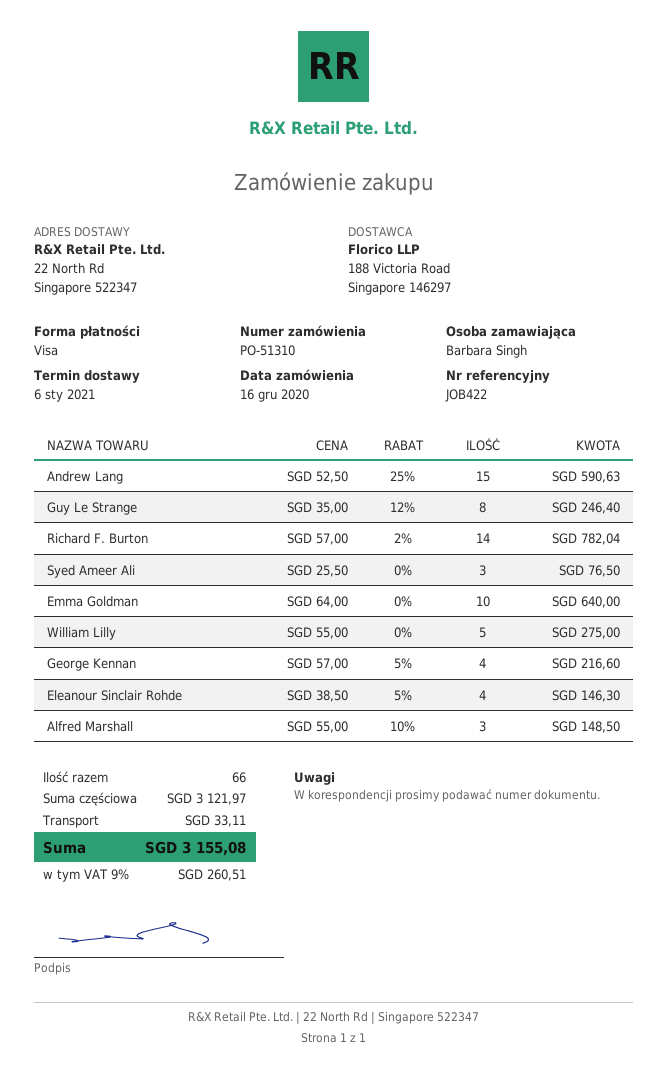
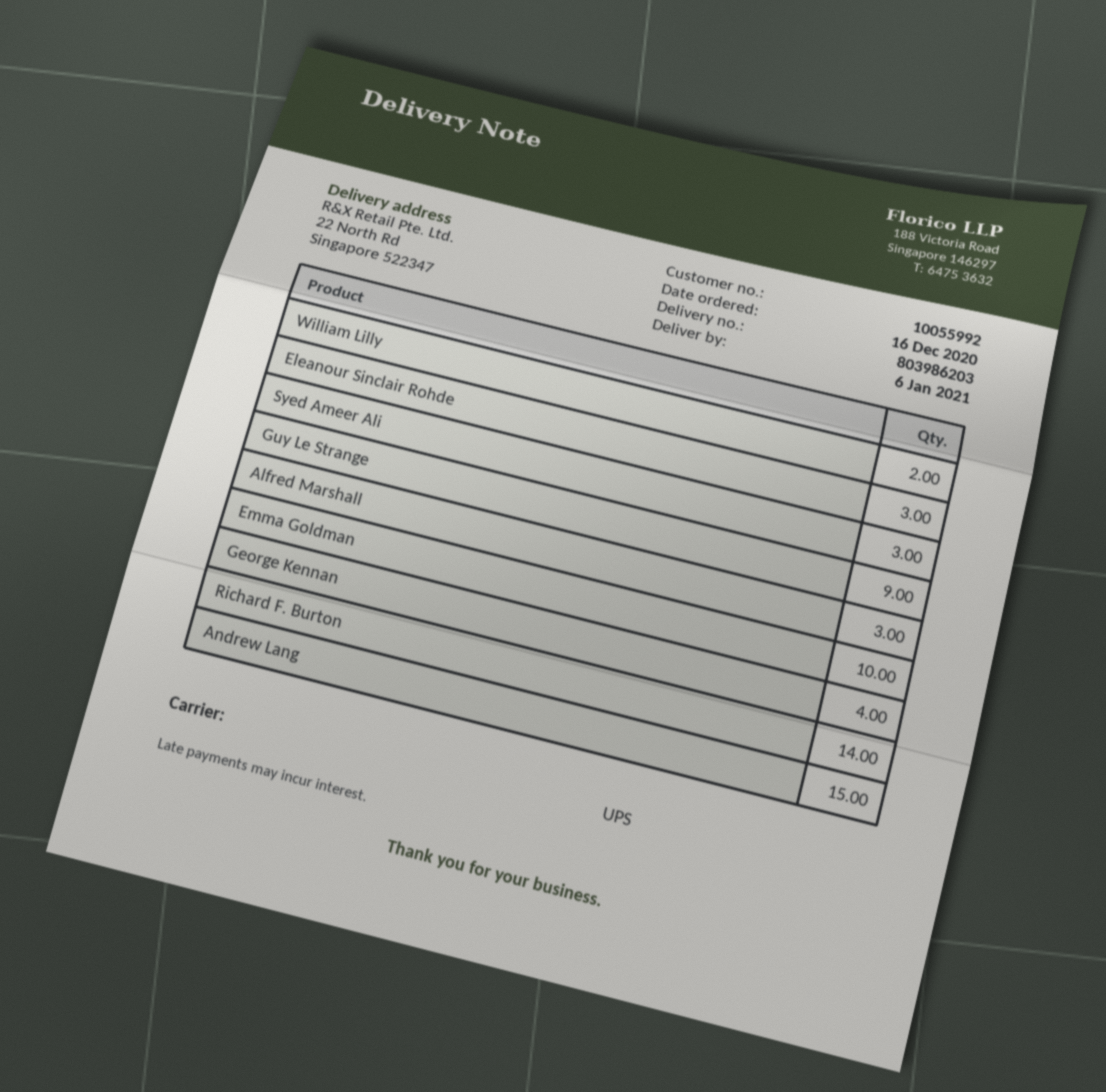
Guy Le Strange: 8 -> 9
William Lilly: 5 -> 2
Eleanour Sinclair Rohde: 4 -> 3

